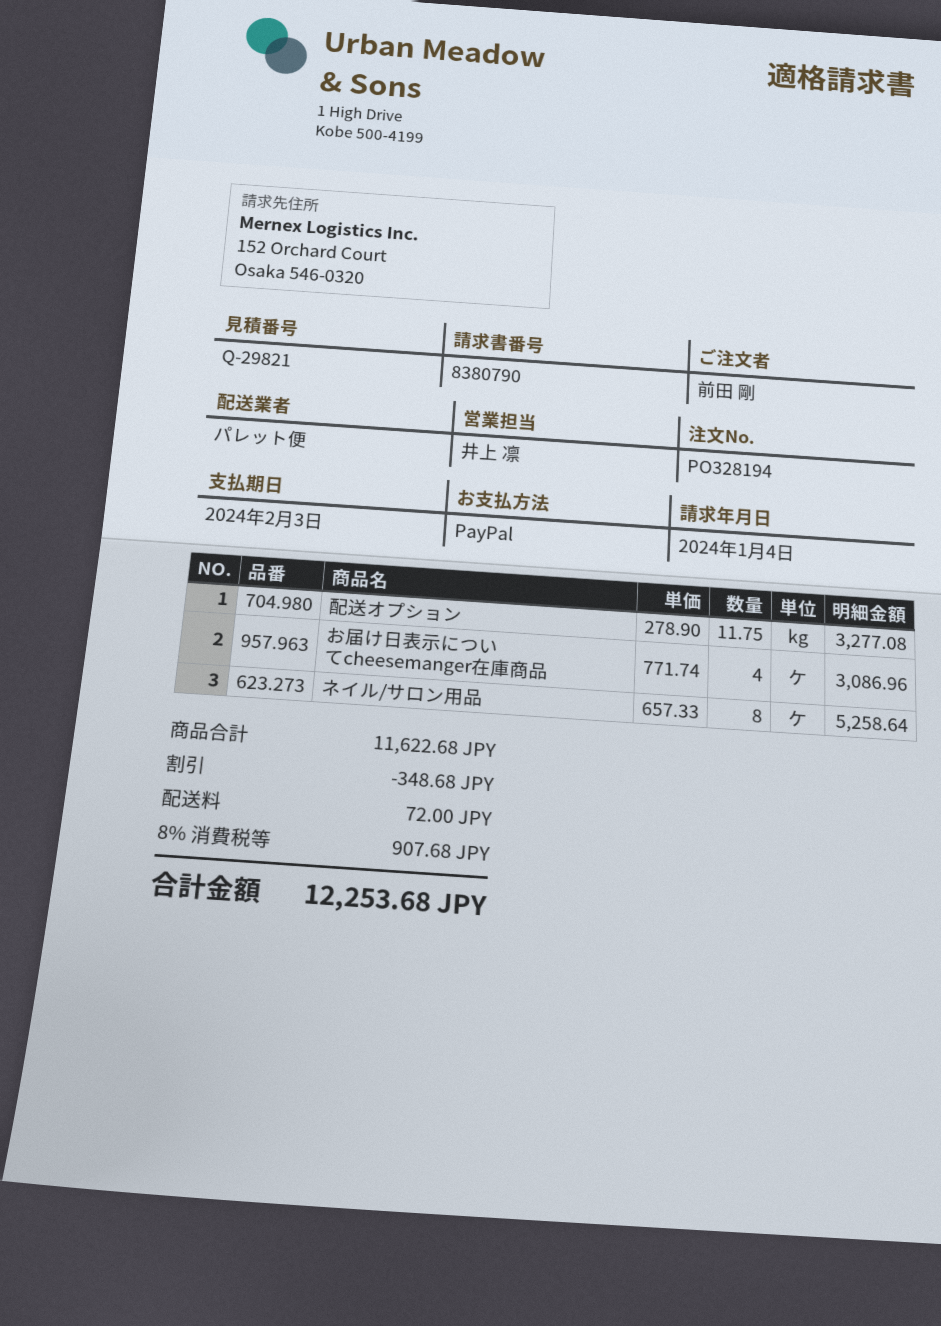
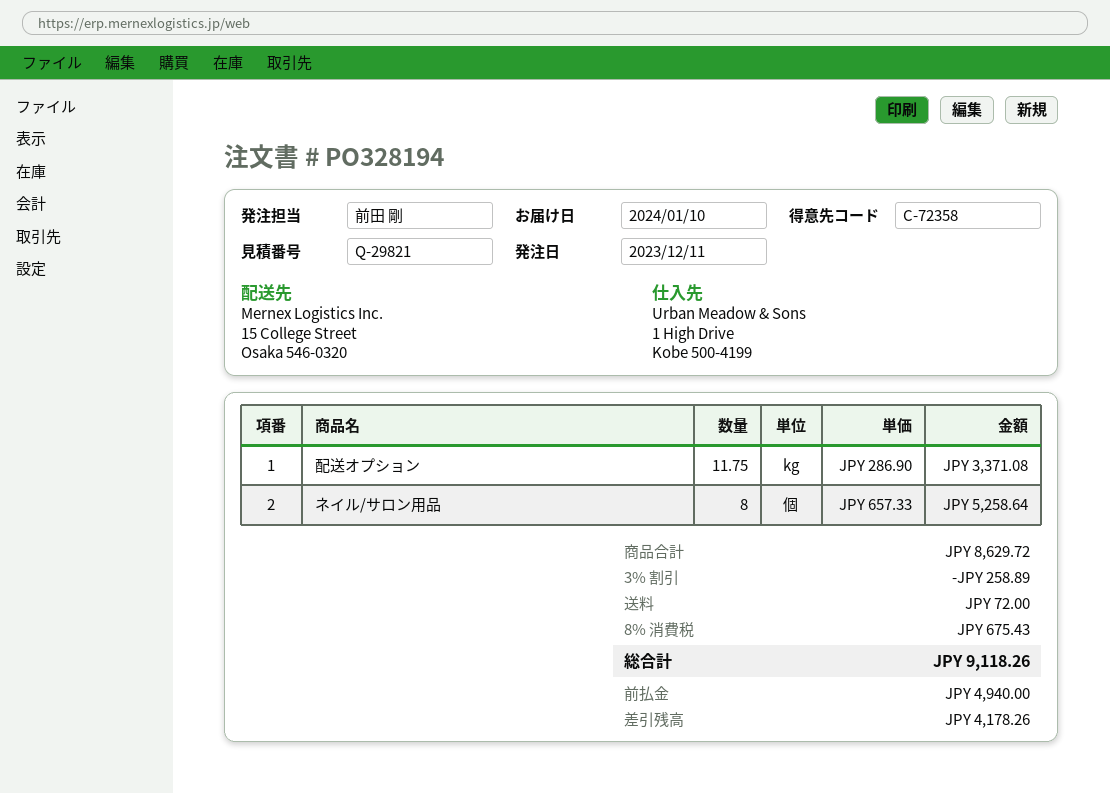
配送オプション: 11.75 x 278.90 = 3277.08 -> 11.75 x 286.90 = 3371.08
お届け日表示についてcheesemanger在庫商品: 4 x 771.74 = 3086.96 -> none
subtotal: 11622.68 -> 8629.72
discount: 348.68 -> 258.89
tax: 8% = 907.68 -> 8% = 675.43
total: 12253.68 -> 9118.26

